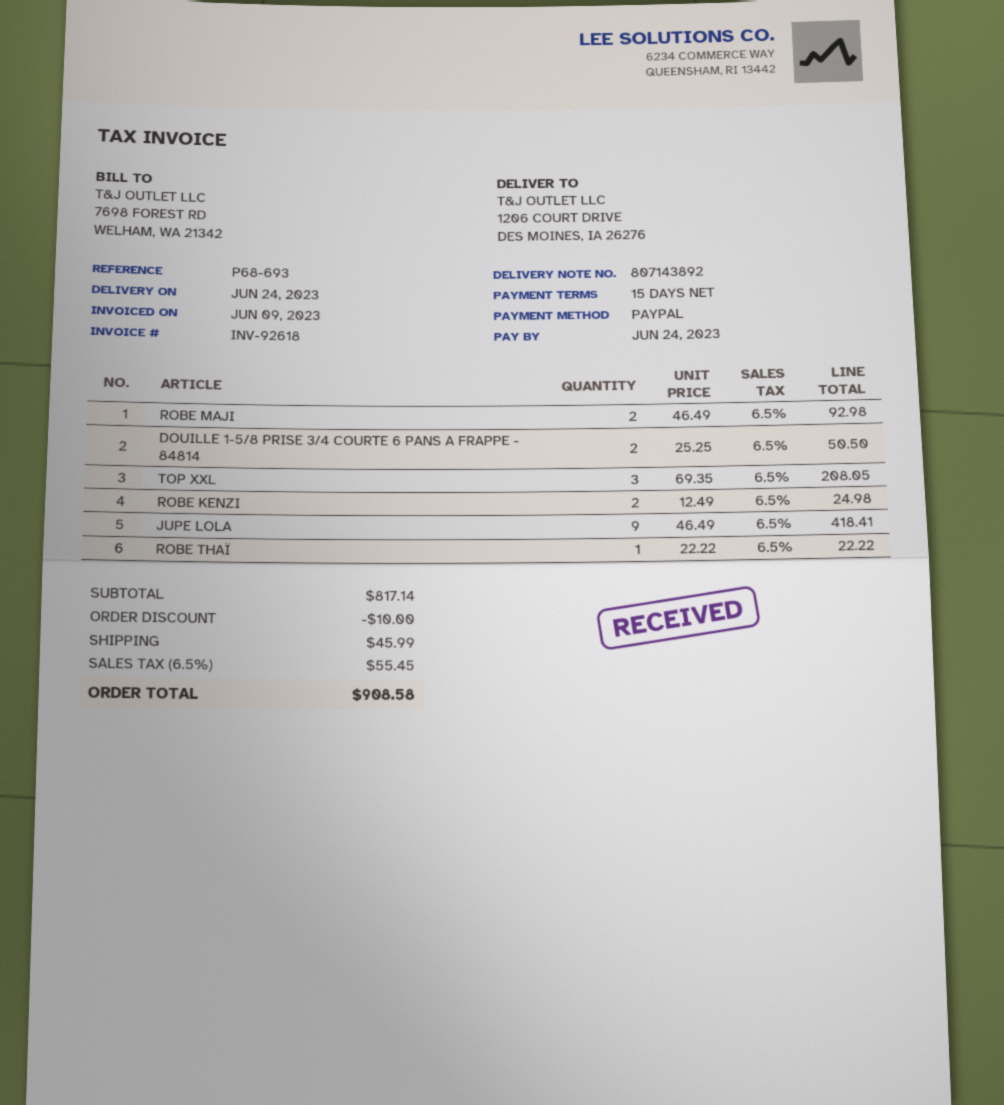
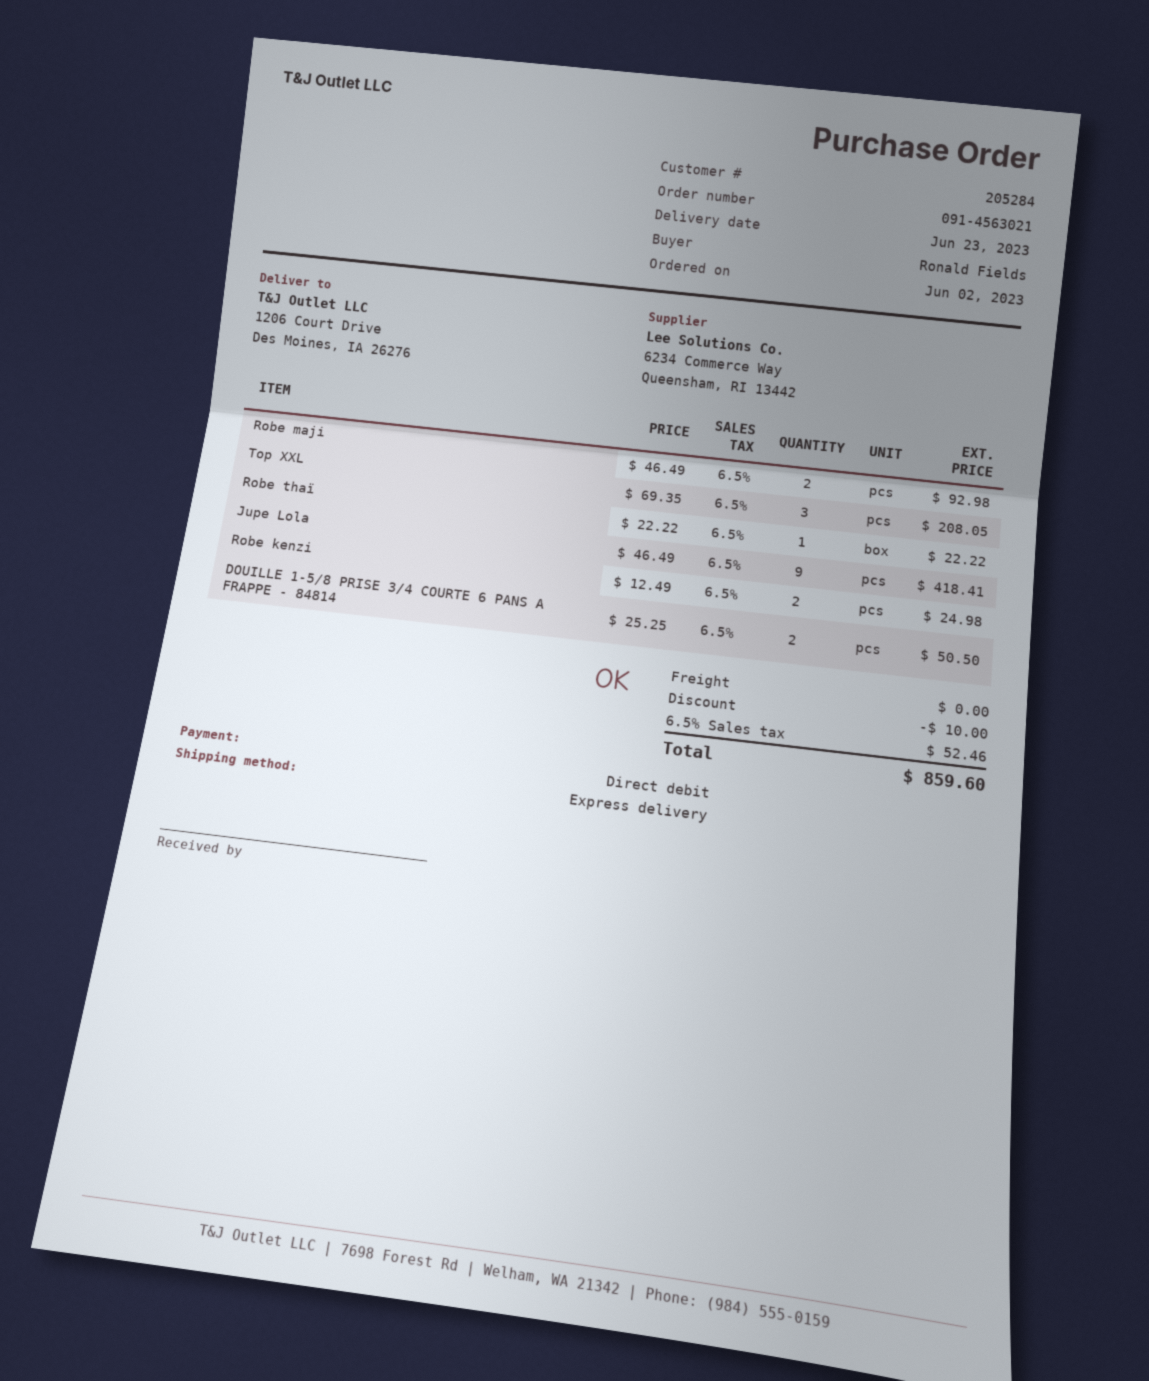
delivery date: 2023-06-24 -> 2023-06-23
payment method: PayPal -> direct debit
shipping: 45.99 -> 0.00
tax: 6.5% = 55.45 -> 6.5% = 52.46
total: 908.58 -> 859.60

